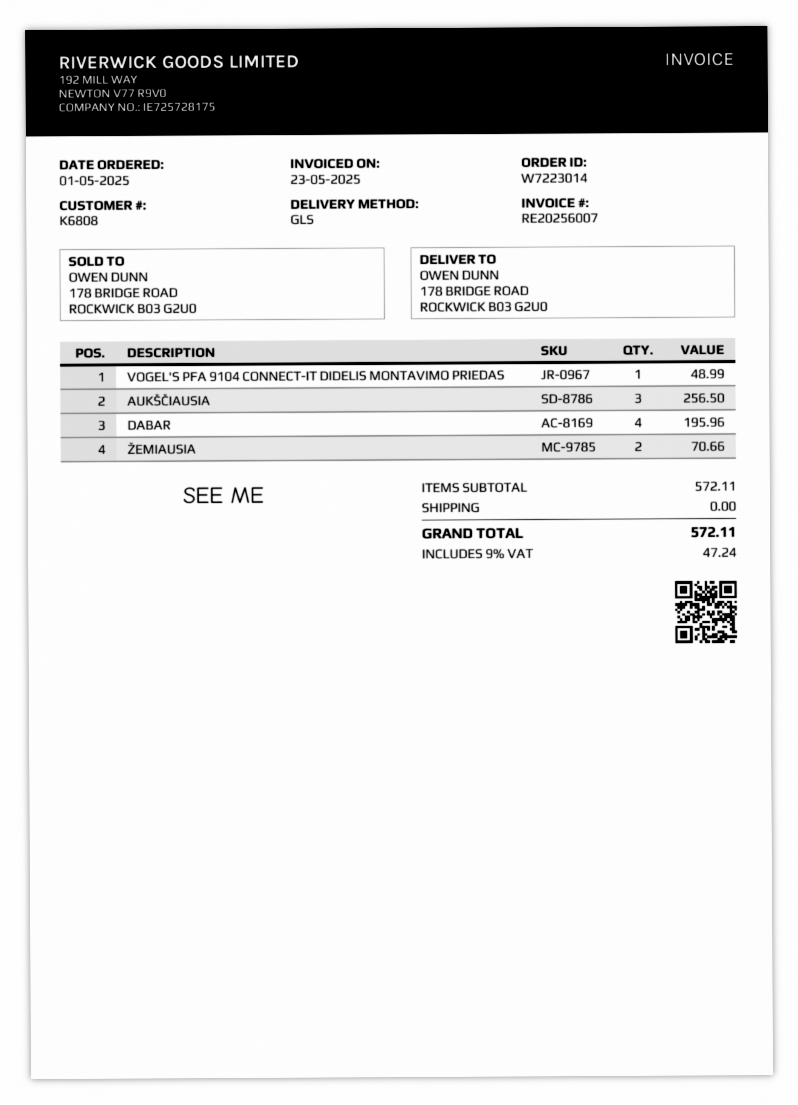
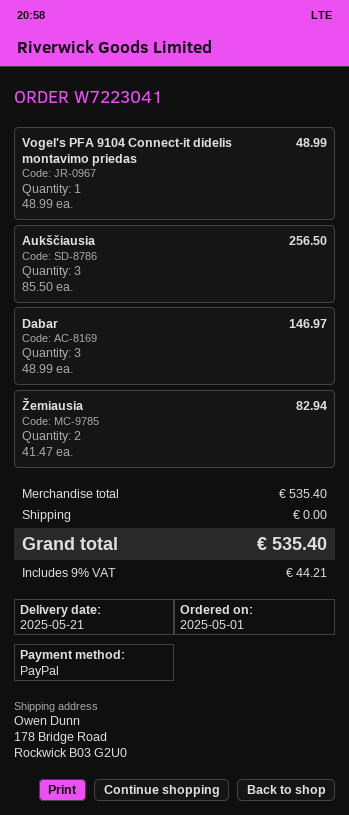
order number: W7223014 -> W7223041
DABAR: 4 for 195.96 -> 3 for 146.97
ŽEMIAUSIA: 2 for 70.66 -> 2 for 82.94
subtotal: 572.11 -> 535.40
tax: 9% = 47.24 -> 9% = 44.21
total: 572.11 -> 535.40

